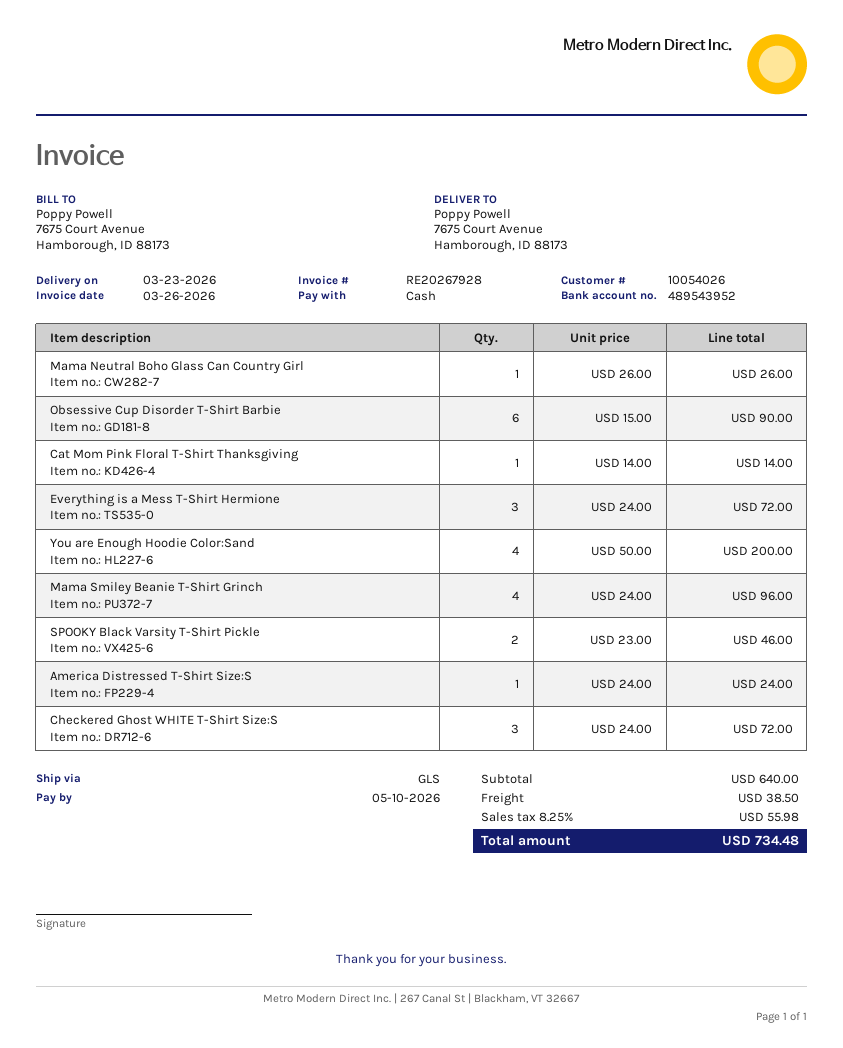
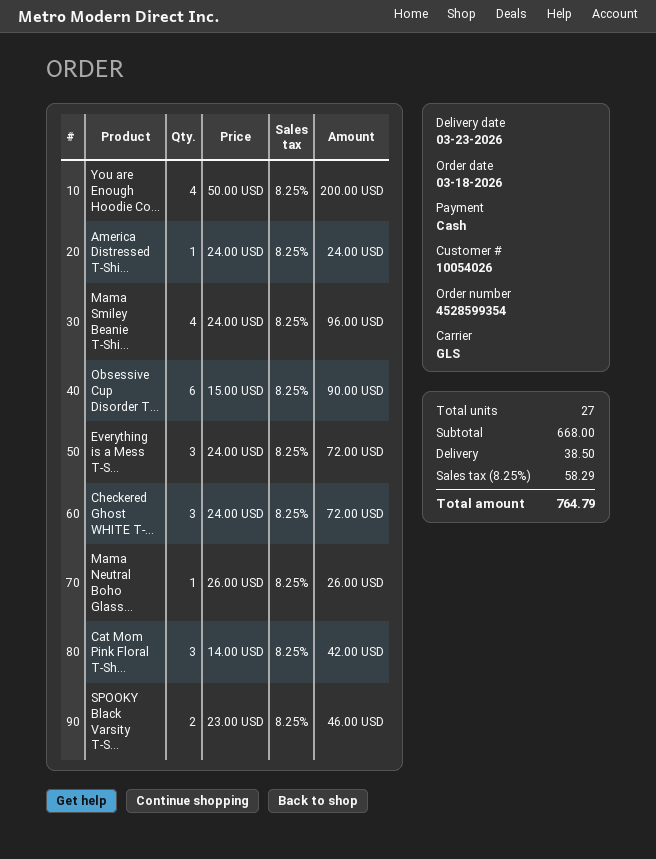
Cat Mom Pink Floral T-Shirt Thanksgiving: 1 x 14.00 = 14.00 -> 3 x 14.00 = 42.00
subtotal: 640.00 -> 668.00
tax: 8.25% = 55.98 -> 8.25% = 58.29
total: 734.48 -> 764.79

